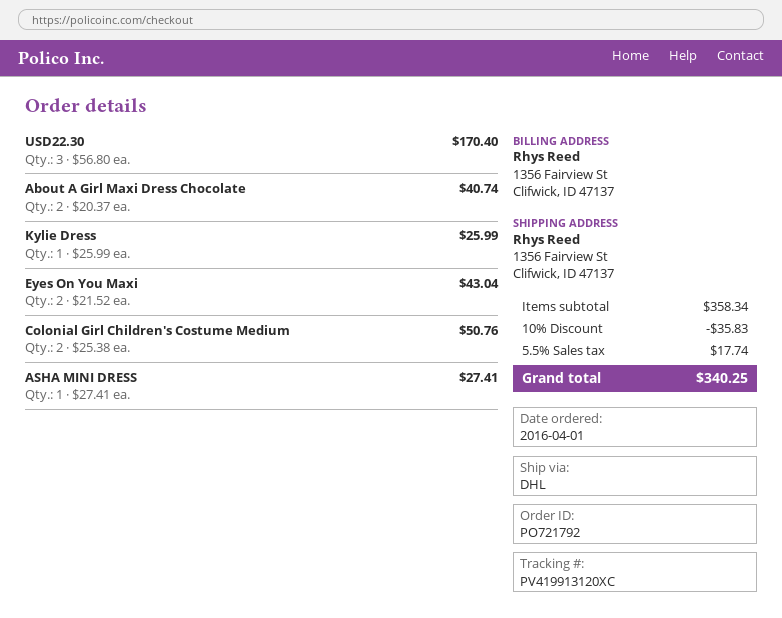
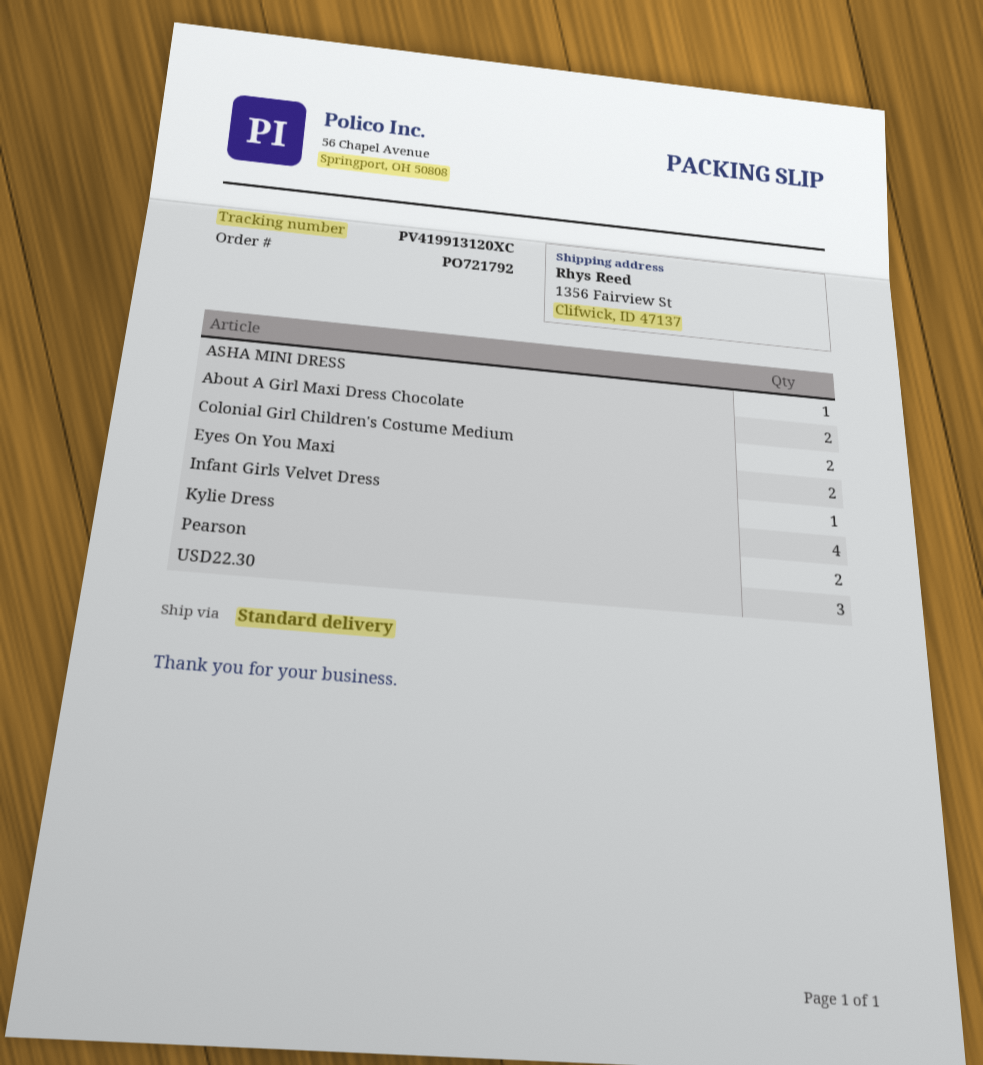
shipping method: DHL -> standard
Kylie Dress: 1 -> 4
Infant Girls Velvet Dress: none -> 1
Pearson: none -> 2

